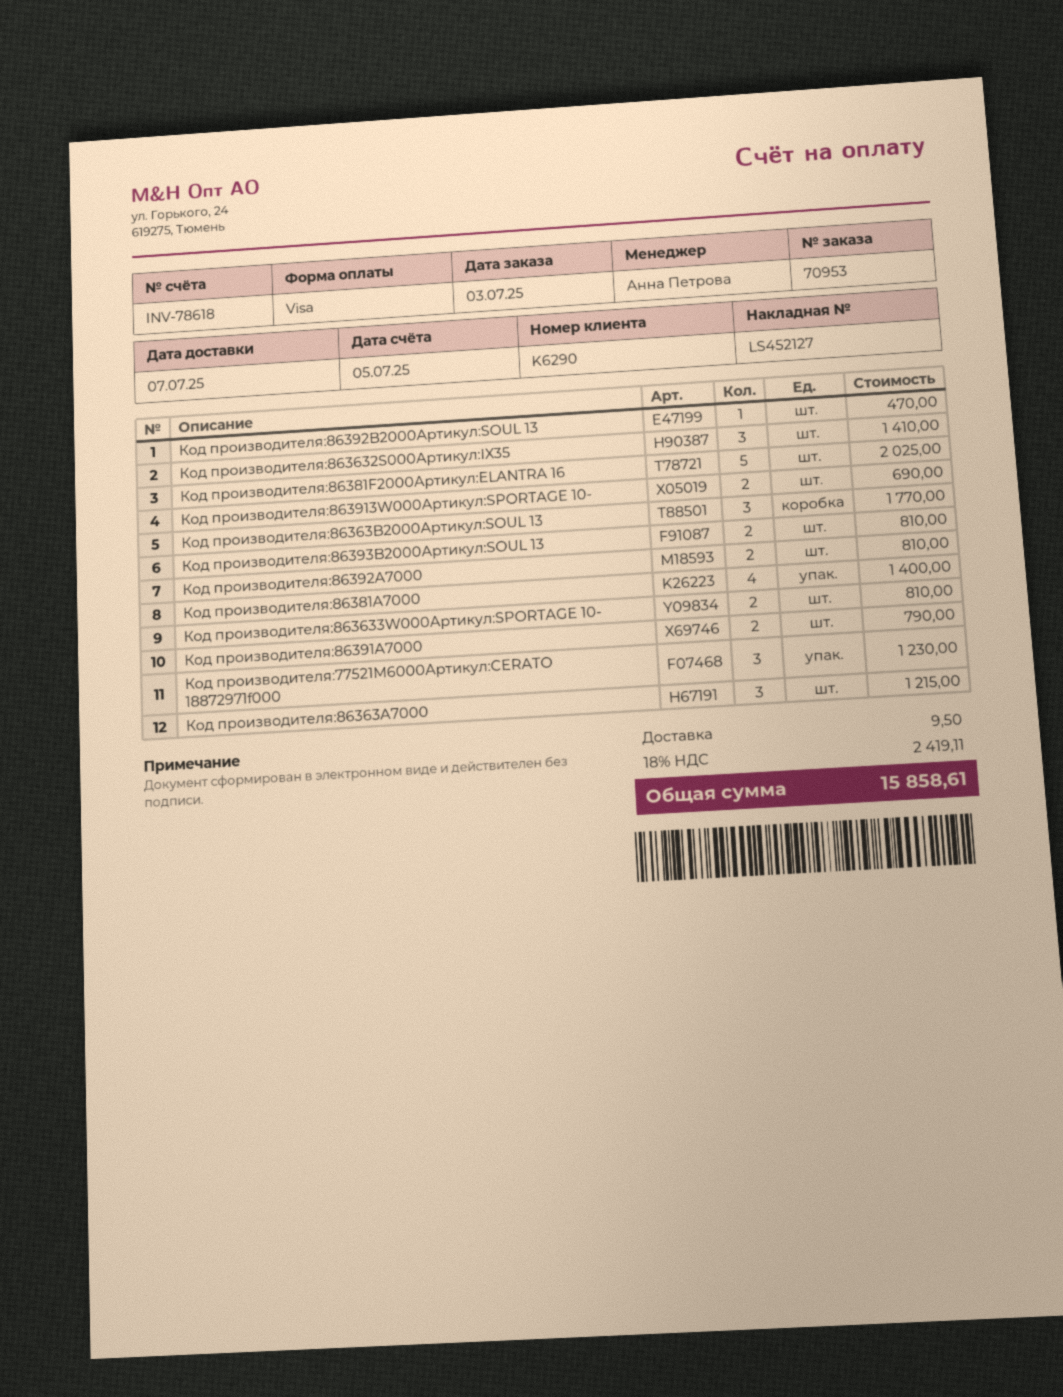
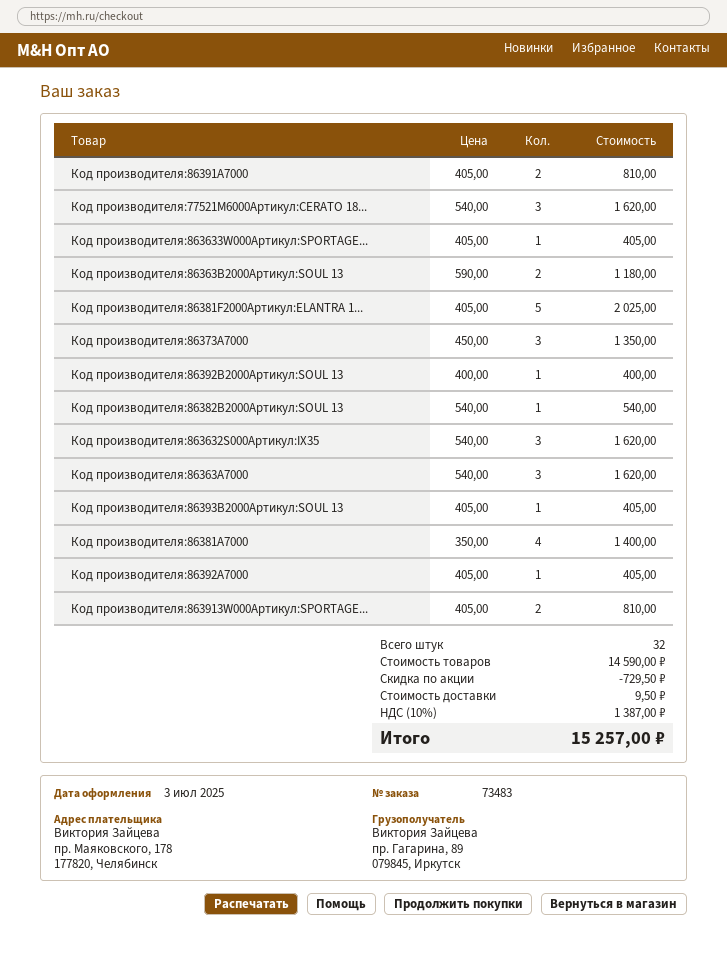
order number: 70953 -> 73483
Код производителя:86392B2000Артикул:SOUL 13: 1 for 470.00 -> 1 for 400.00
Код производителя:863632S000Артикул:IX35: 3 for 1410.00 -> 3 for 1620.00
Код производителя:863913W000Артикул:SPORTAGE 10-: 2 for 690.00 -> 2 for 810.00
Код производителя:86363B2000Артикул:SOUL 13: 3 for 1770.00 -> 2 for 1180.00
Код производителя:86393B2000Артикул:SOUL 13: 2 for 810.00 -> 1 for 405.00
Код производителя:86392A7000: 2 for 810.00 -> 1 for 405.00
Код производителя:863633W000Артикул:SPORTAGE 10-: 2 for 810.00 -> 1 for 405.00
Код производителя:86391A7000: 2 for 790.00 -> 2 for 810.00
Код производителя:77521M6000Артикул:CERATO 18872971f000: 3 for 1230.00 -> 3 for 1620.00
Код производителя:86363A7000: 3 for 1215.00 -> 3 for 1620.00
Код производителя:86373A7000: none -> 3 for 1350.00
Код производителя:86382B2000Артикул:SOUL 13: none -> 1 for 540.00
discount: none -> 729.50
tax: 18% = 2419.11 -> 10% = 1387.00
total: 15858.61 -> 15257.00

